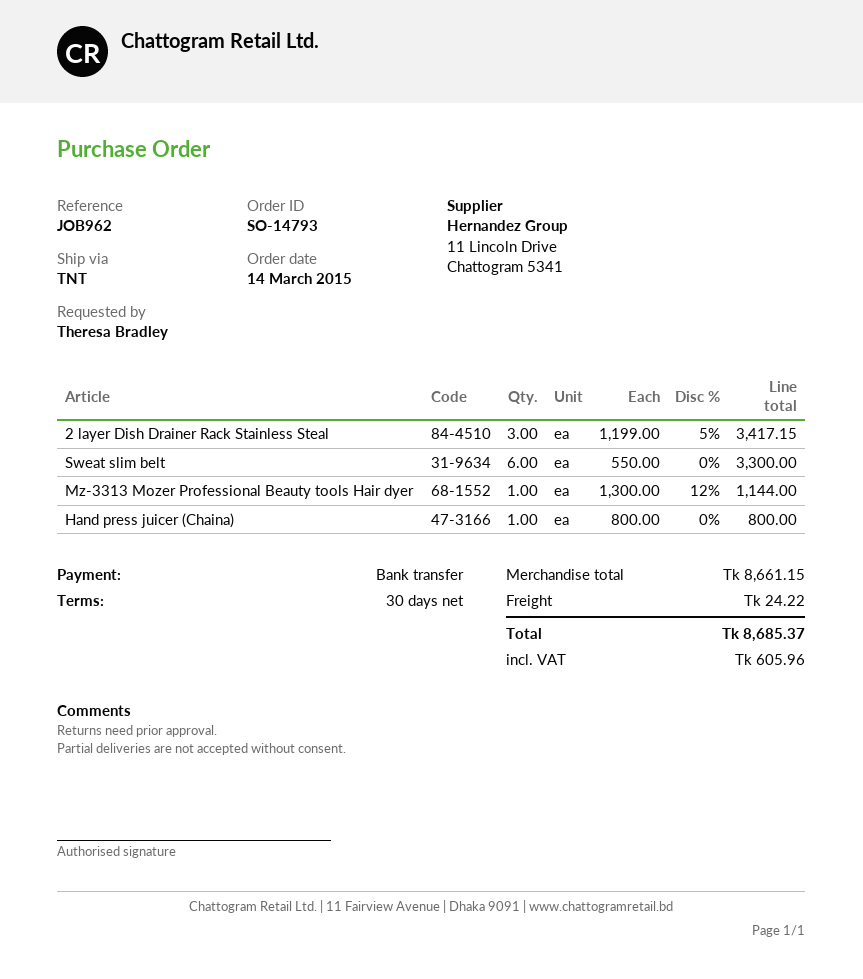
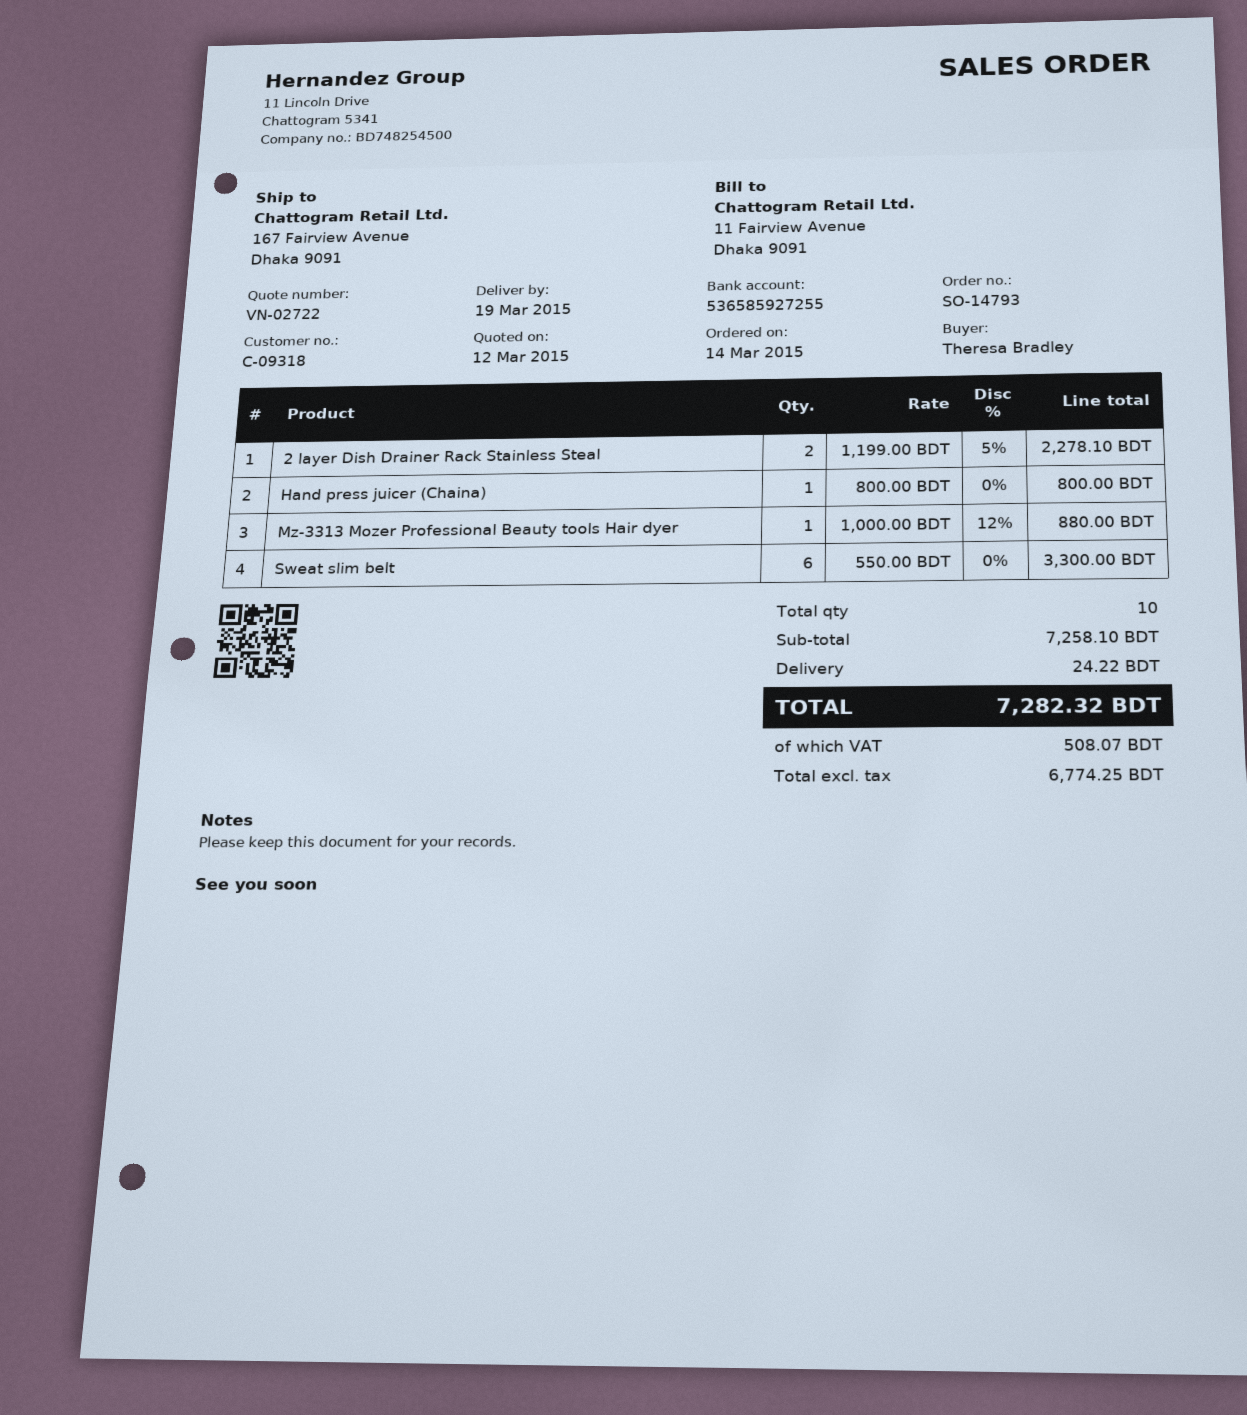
2 layer Dish Drainer Rack Stainless Steal: 3 x 1199.00 - 5% = 3417.15 -> 2 x 1199.00 - 5% = 2278.10
Mz-3313 Mozer Professional Beauty tools Hair dyer: 1 x 1300.00 - 12% = 1144.00 -> 1 x 1000.00 - 12% = 880.00
subtotal: 8661.15 -> 7258.10
tax: 605.96 -> 508.07
total: 8685.37 -> 7282.32

